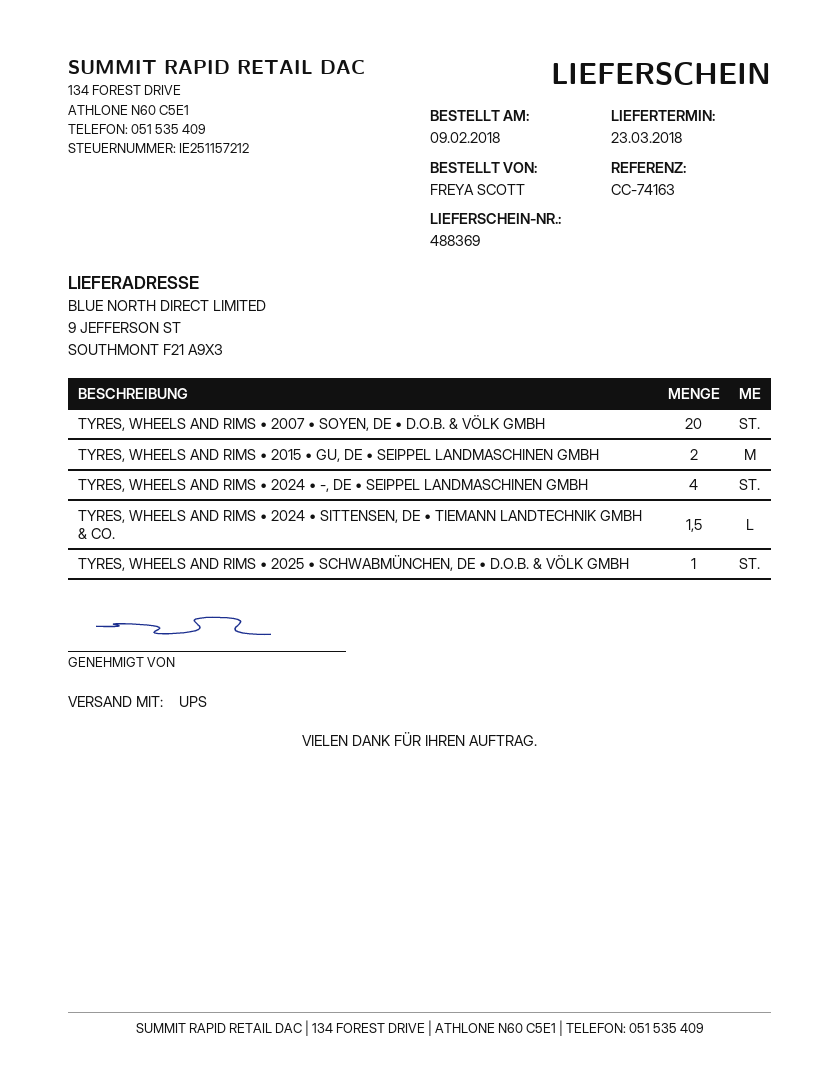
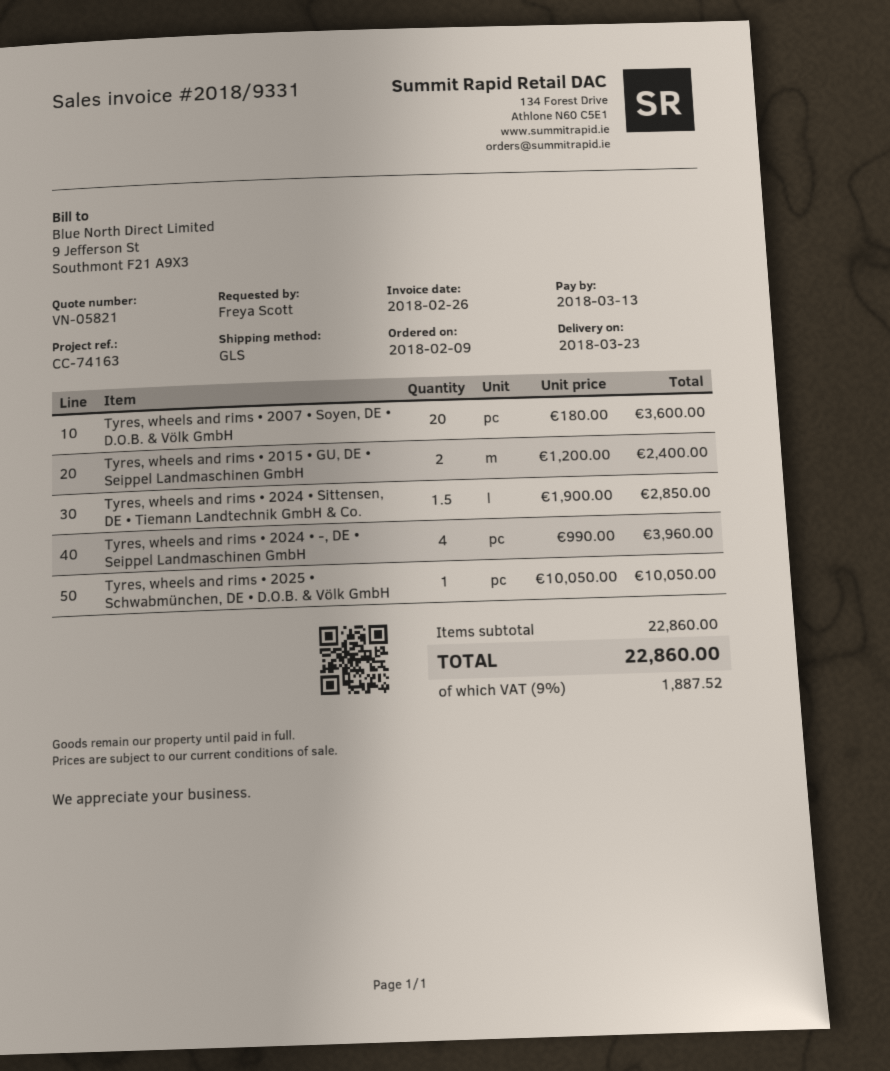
shipping method: UPS -> GLS

